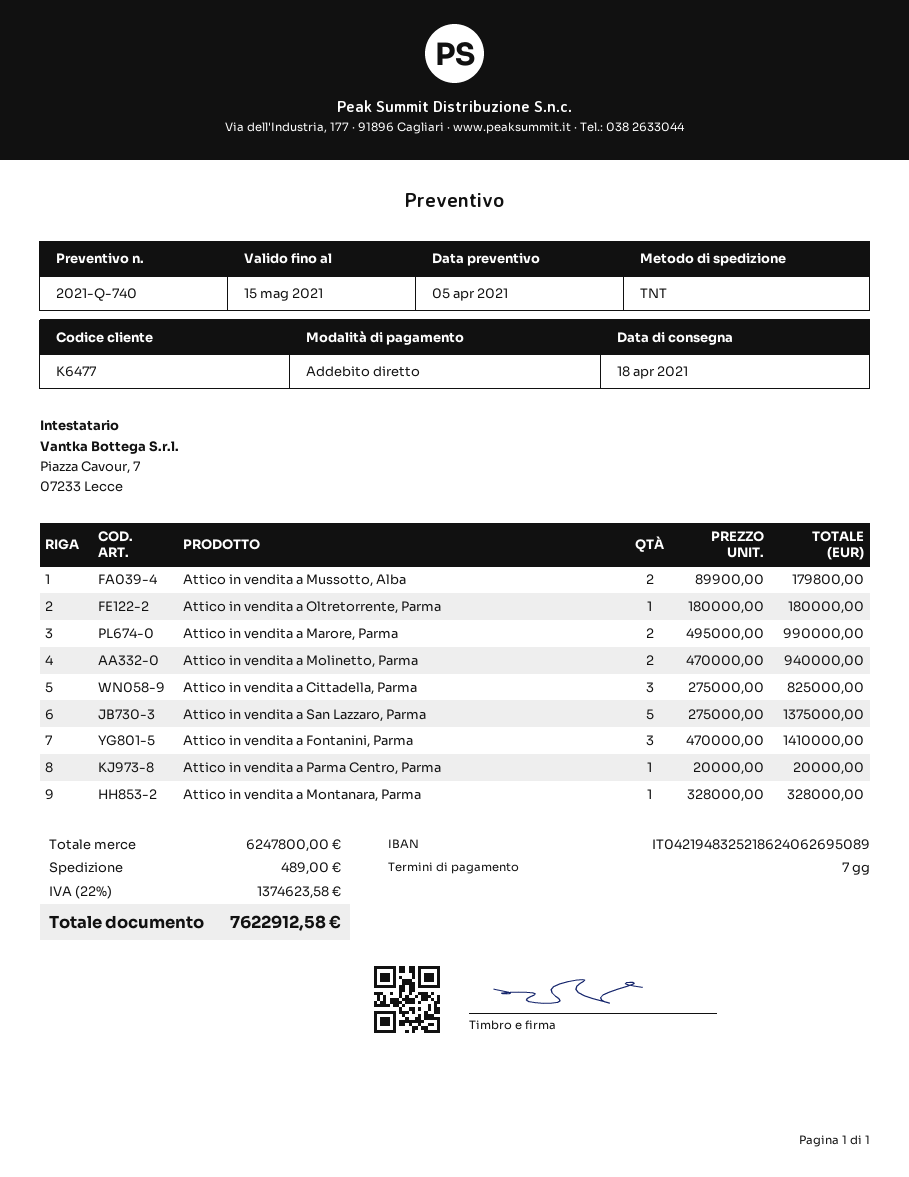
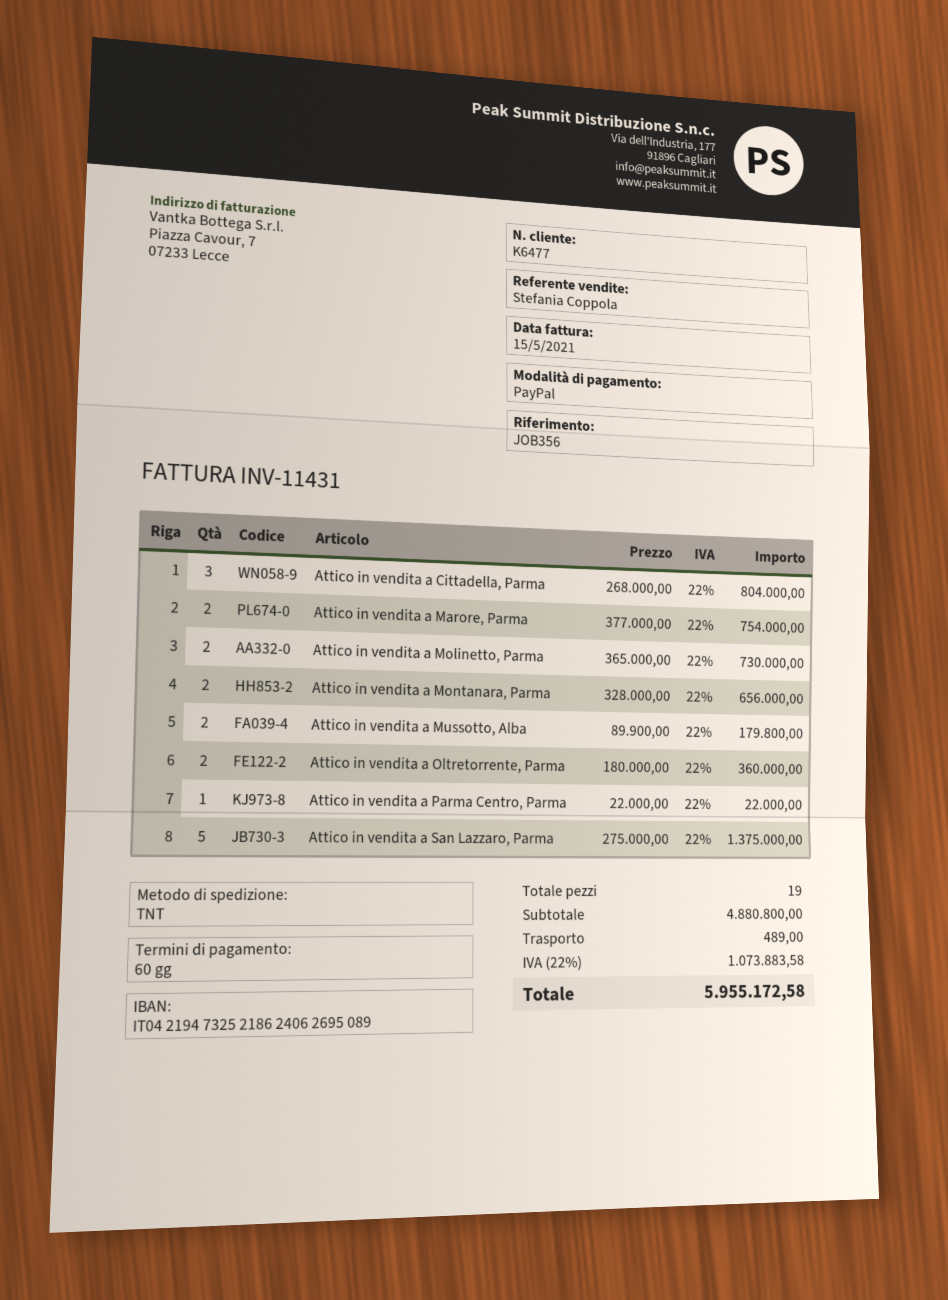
payment terms: 7 days -> 60 days
payment method: direct debit -> PayPal
bank account: IT0421948325218624062695089 -> IT0421947325218624062695089
Attico in vendita a Oltretorrente, Parma: 1 x 180000.00 = 180000.00 -> 2 x 180000.00 = 360000.00
Attico in vendita a Marore, Parma: 2 x 495000.00 = 990000.00 -> 2 x 377000.00 = 754000.00
Attico in vendita a Molinetto, Parma: 2 x 470000.00 = 940000.00 -> 2 x 365000.00 = 730000.00
Attico in vendita a Cittadella, Parma: 3 x 275000.00 = 825000.00 -> 3 x 268000.00 = 804000.00
Attico in vendita a Fontanini, Parma: 3 x 470000.00 = 1410000.00 -> none
Attico in vendita a Parma Centro, Parma: 1 x 20000.00 = 20000.00 -> 1 x 22000.00 = 22000.00
Attico in vendita a Montanara, Parma: 1 x 328000.00 = 328000.00 -> 2 x 328000.00 = 656000.00
subtotal: 6247800.00 -> 4880800.00
tax: 22% = 1374623.58 -> 22% = 1073883.58
total: 7622912.58 -> 5955172.58

